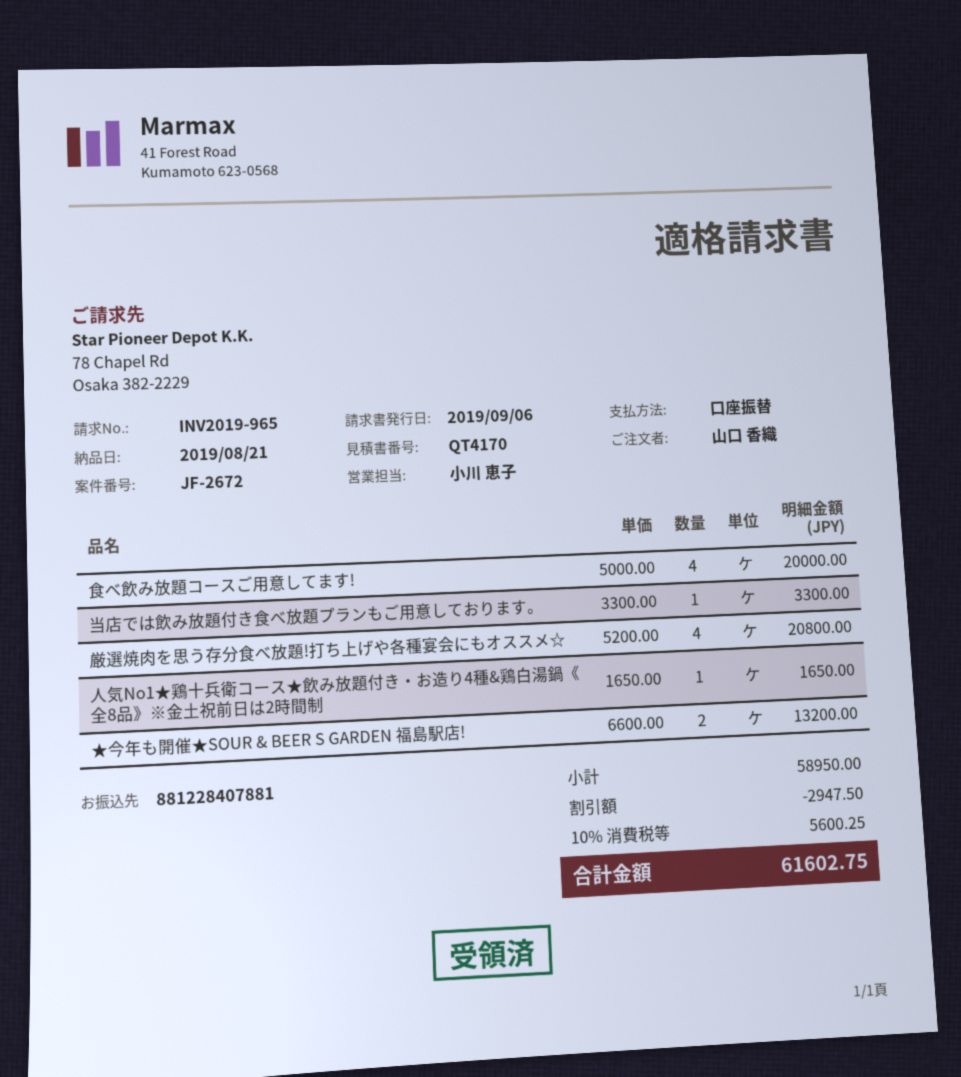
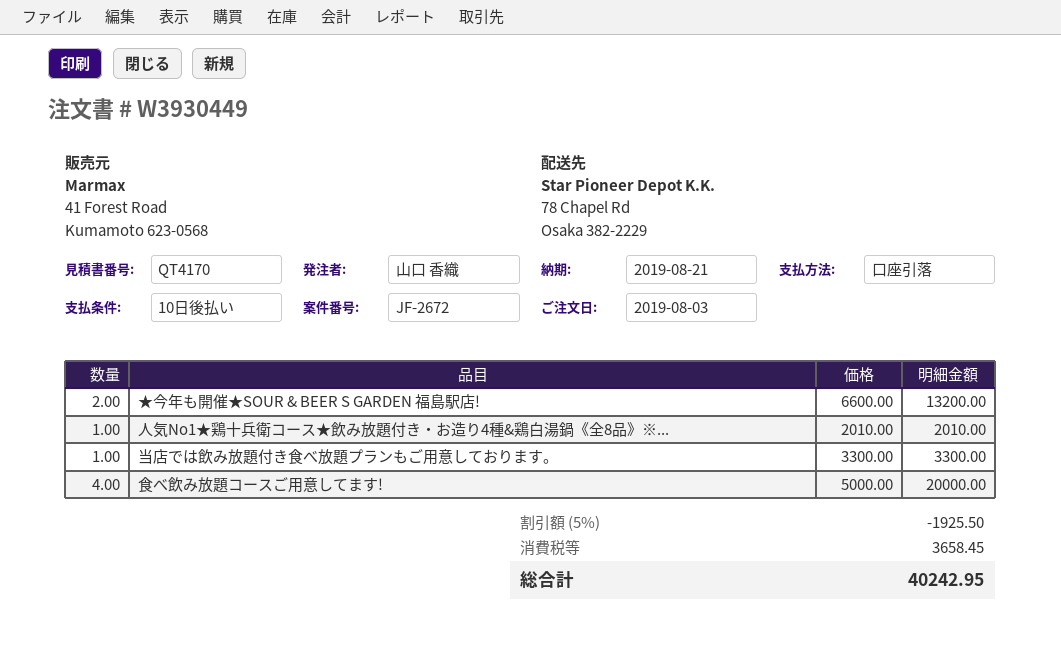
厳選焼肉を思う存分食べ放題!打ち上げや各種宴会にもオススメ☆: 4 x 5200.00 = 20800.00 -> none
人気No1★鶏十兵衛コース★飲み放題付き・お造り4種&鶏白湯鍋《全8品》※金土祝前日は2時間制: 1 x 1650.00 = 1650.00 -> 1 x 2010.00 = 2010.00
discount: 2947.50 -> 1925.50
tax: 5600.25 -> 3658.45
total: 61602.75 -> 40242.95

